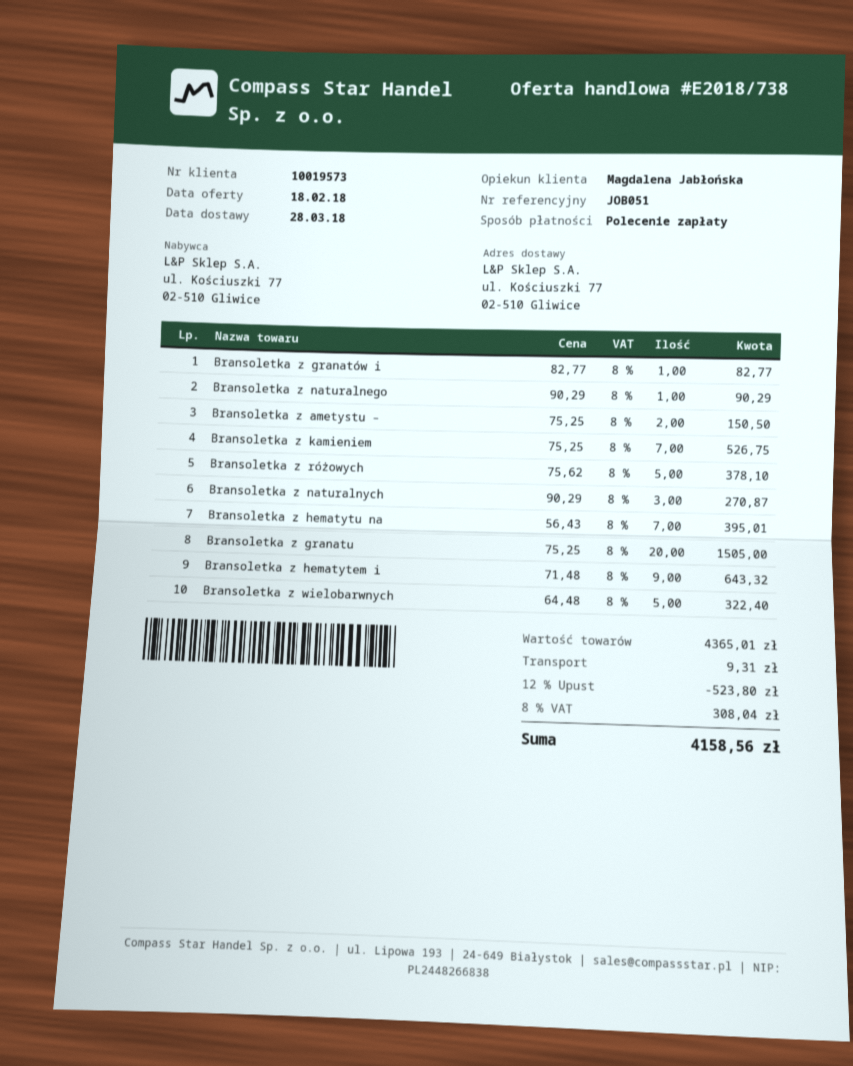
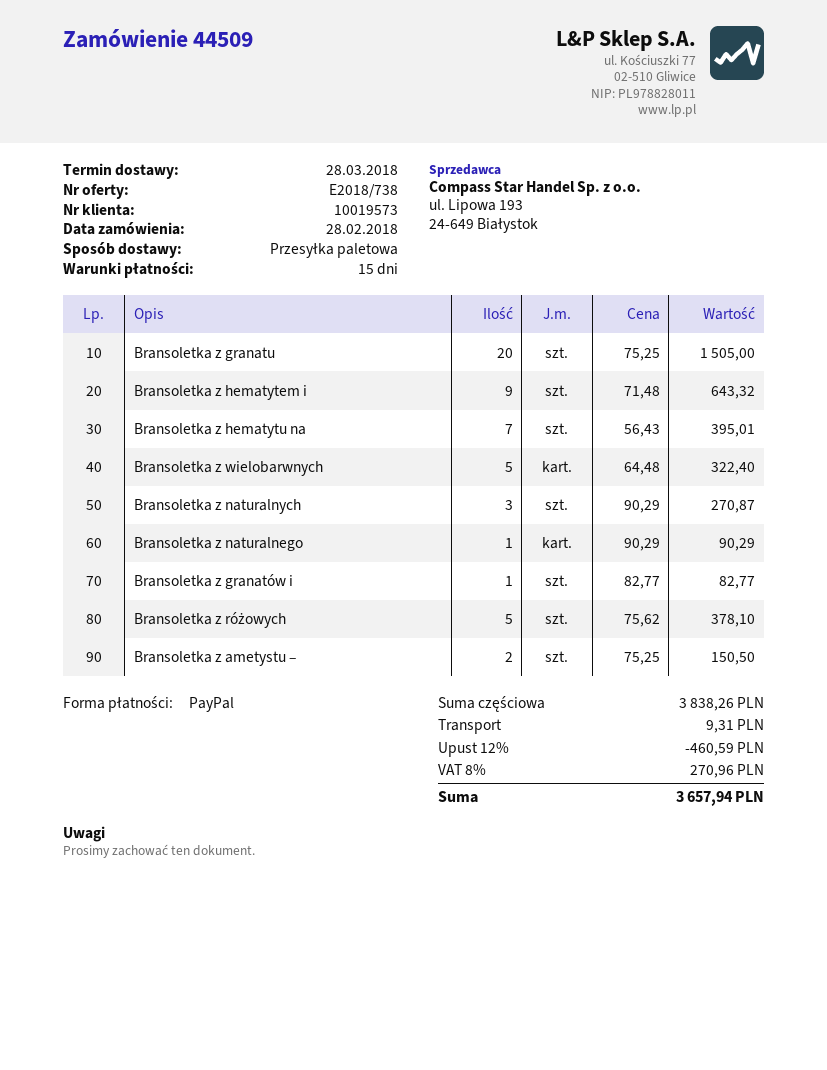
payment method: direct debit -> PayPal
Bransoletka z kamieniem: 7 x 75.25 = 526.75 -> none
subtotal: 4365.01 -> 3838.26
discount: 12% = 523.80 -> 12% = 460.59
tax: 8% = 308.04 -> 8% = 270.96
total: 4158.56 -> 3657.94

